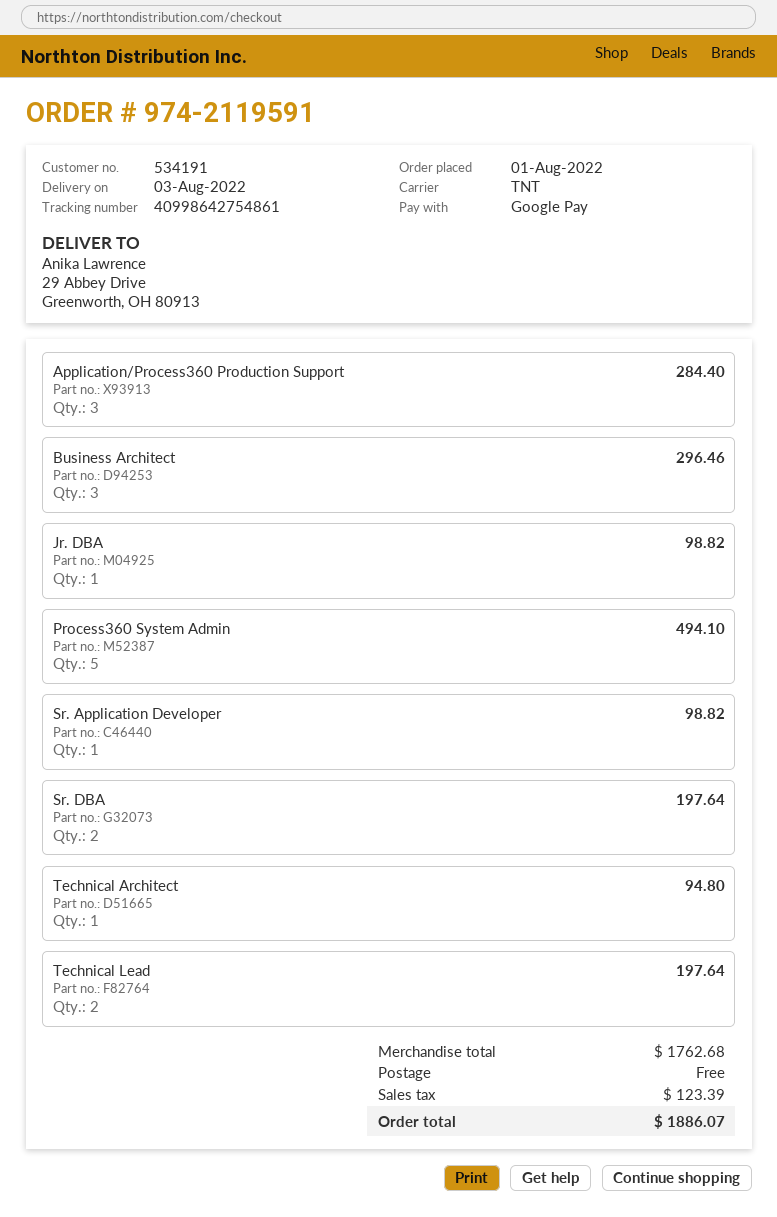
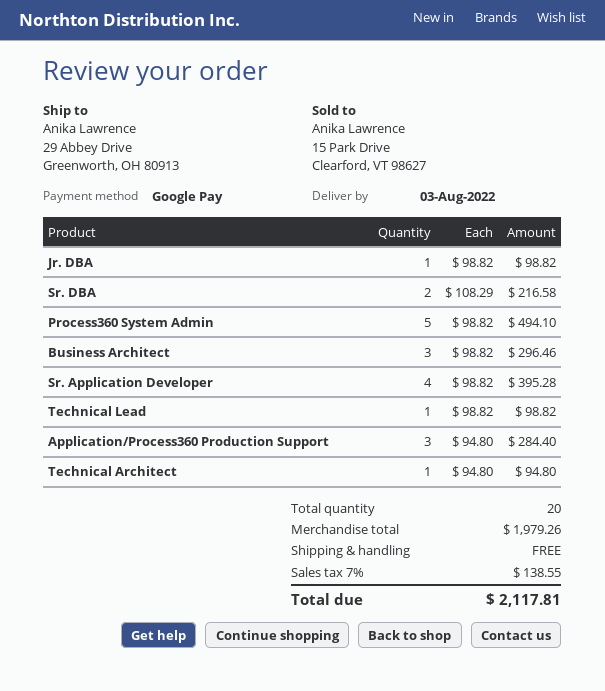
Sr. Application Developer: 1 for 98.82 -> 4 for 395.28
Sr. DBA: 2 for 197.64 -> 2 for 216.58
Technical Lead: 2 for 197.64 -> 1 for 98.82
subtotal: 1762.68 -> 1979.26
tax: 123.39 -> 138.55
total: 1886.07 -> 2117.81

